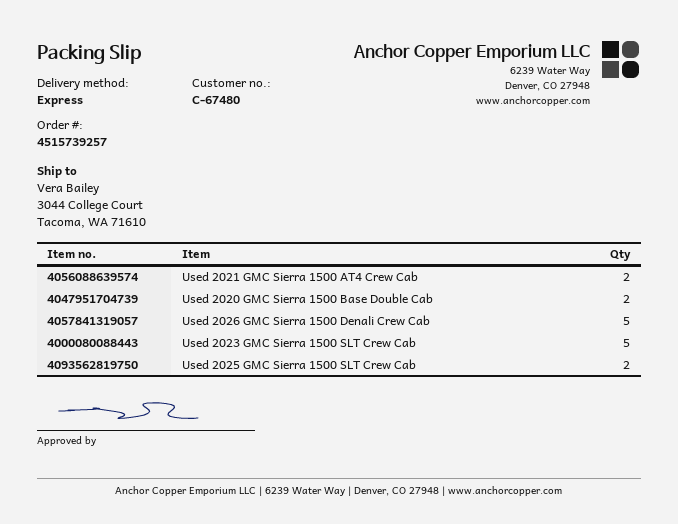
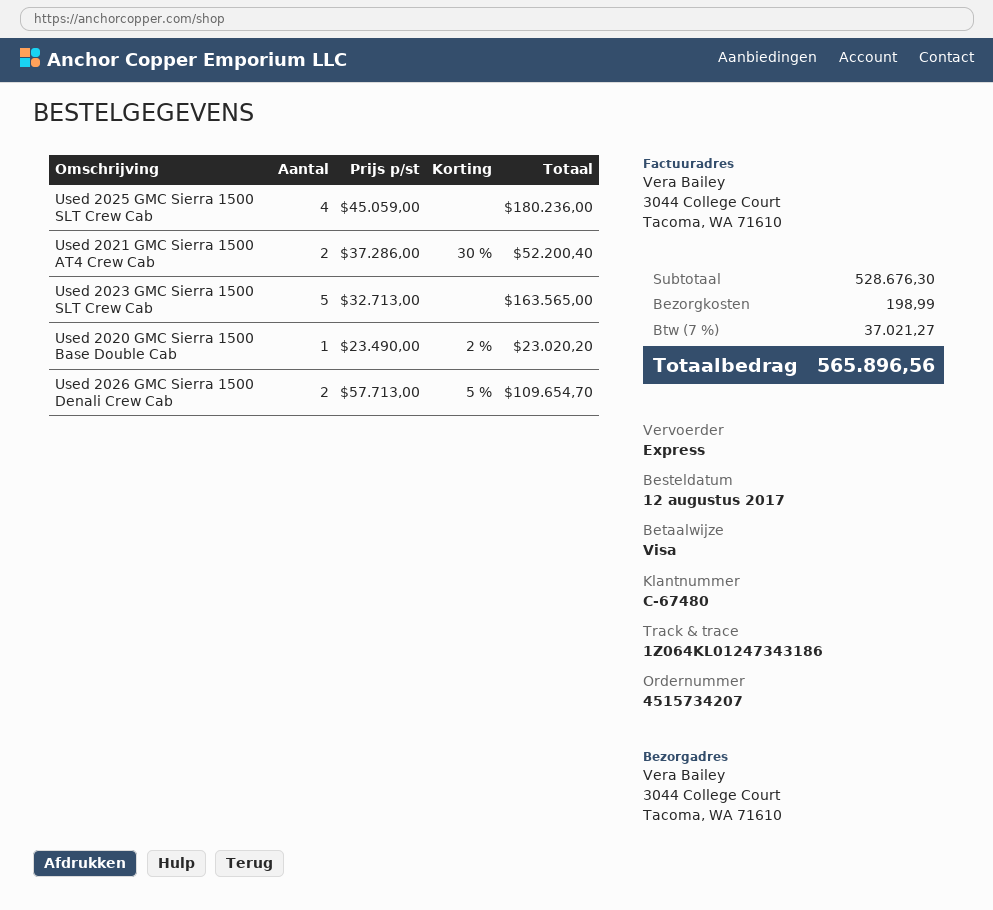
order number: 4515739257 -> 4515734207
Used 2020 GMC Sierra 1500 Base Double Cab: 2 -> 1
Used 2026 GMC Sierra 1500 Denali Crew Cab: 5 -> 2
Used 2025 GMC Sierra 1500 SLT Crew Cab: 2 -> 4

